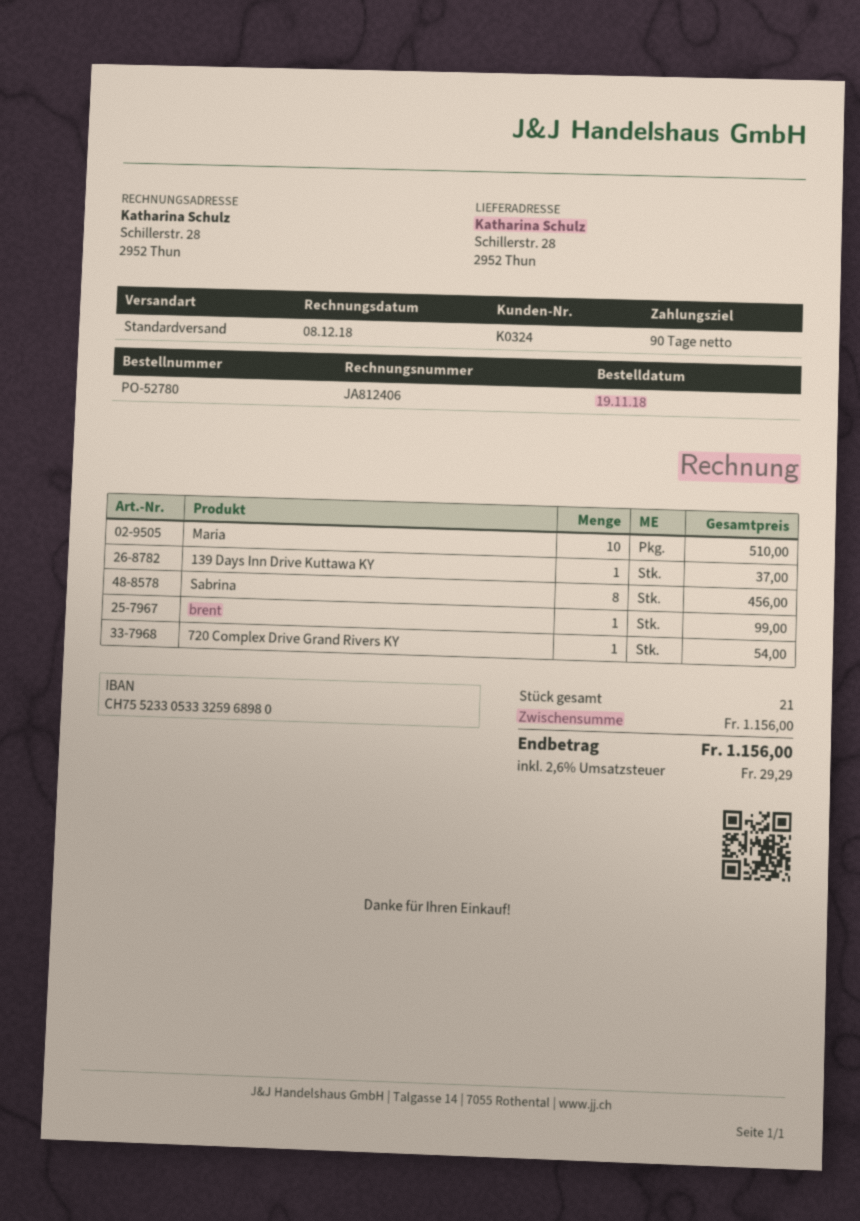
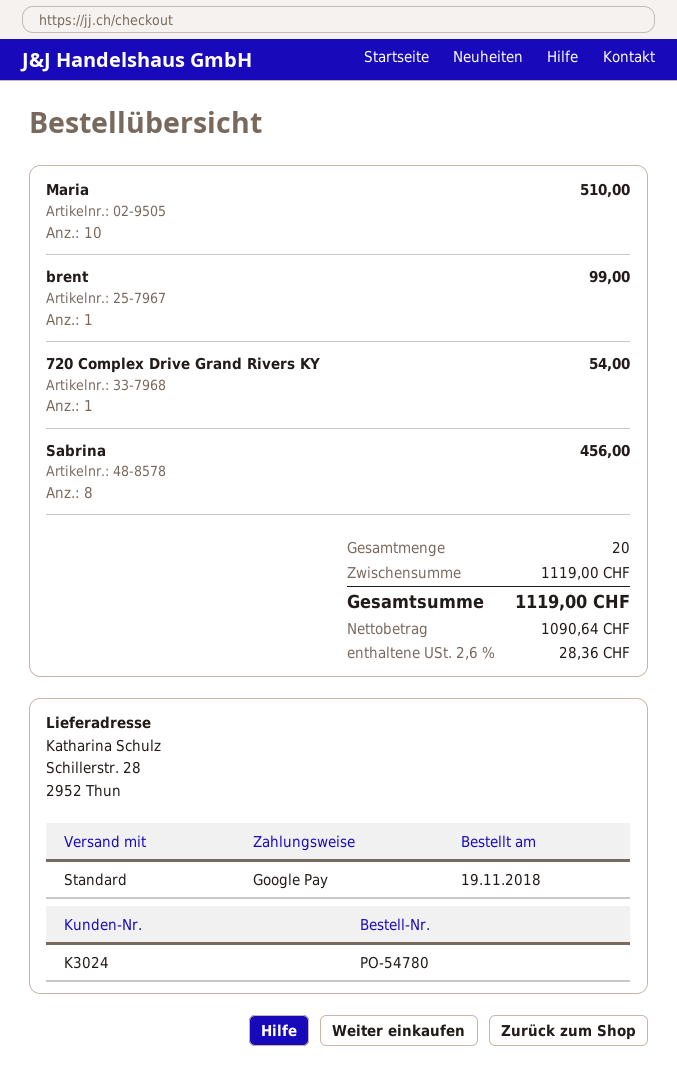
order number: PO-52780 -> PO-54780
customer number: K0324 -> K3024
139 Days Inn Drive Kuttawa KY: 1 for 37.00 -> none
total quantity: 21 -> 20
subtotal: 1156.00 -> 1119.00
tax: 2.6% = 29.29 -> 2.6% = 28.36
total: 1156.00 -> 1119.00

